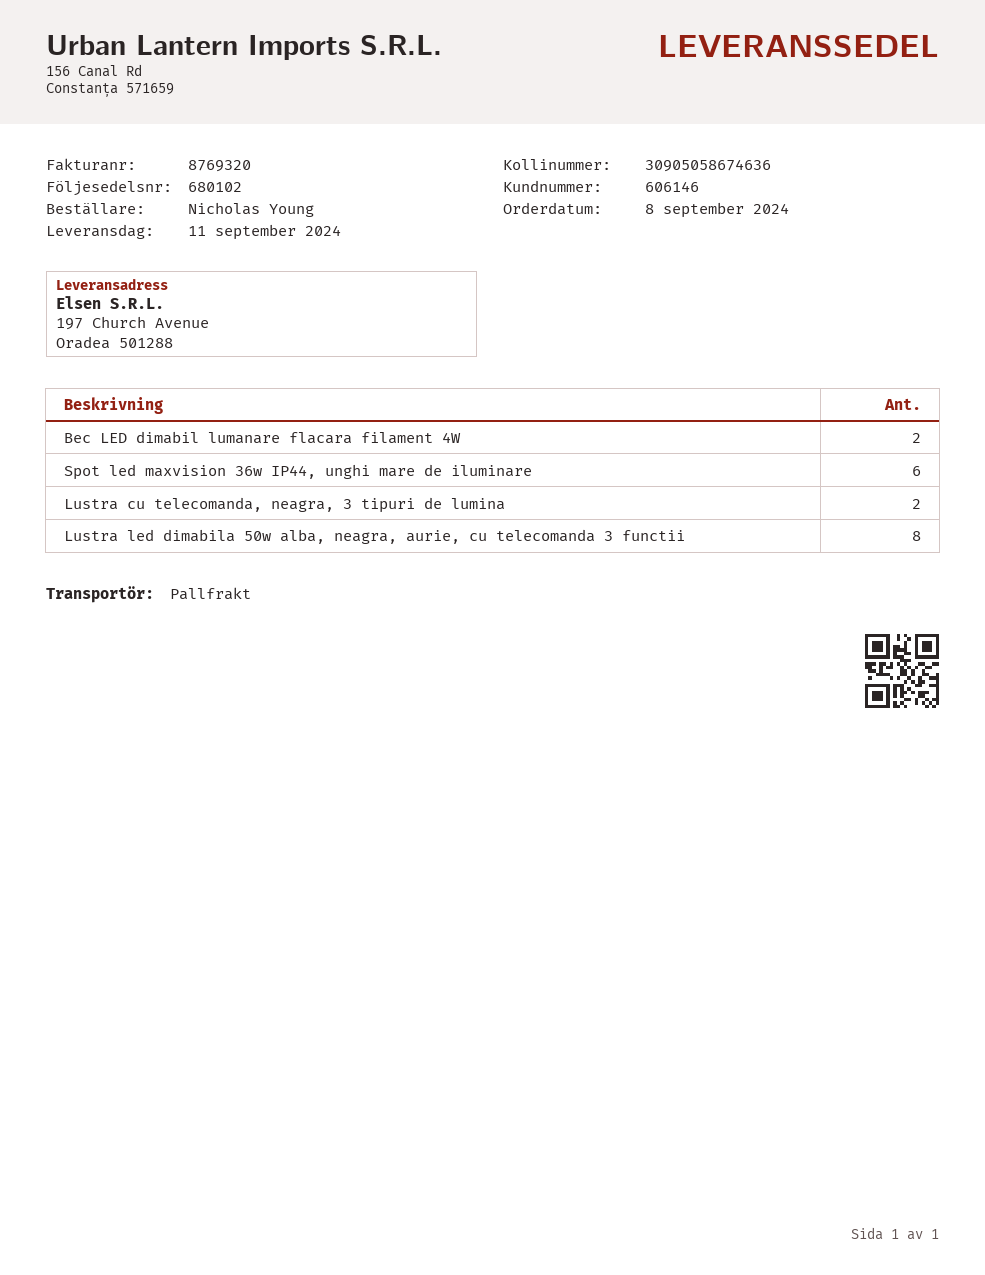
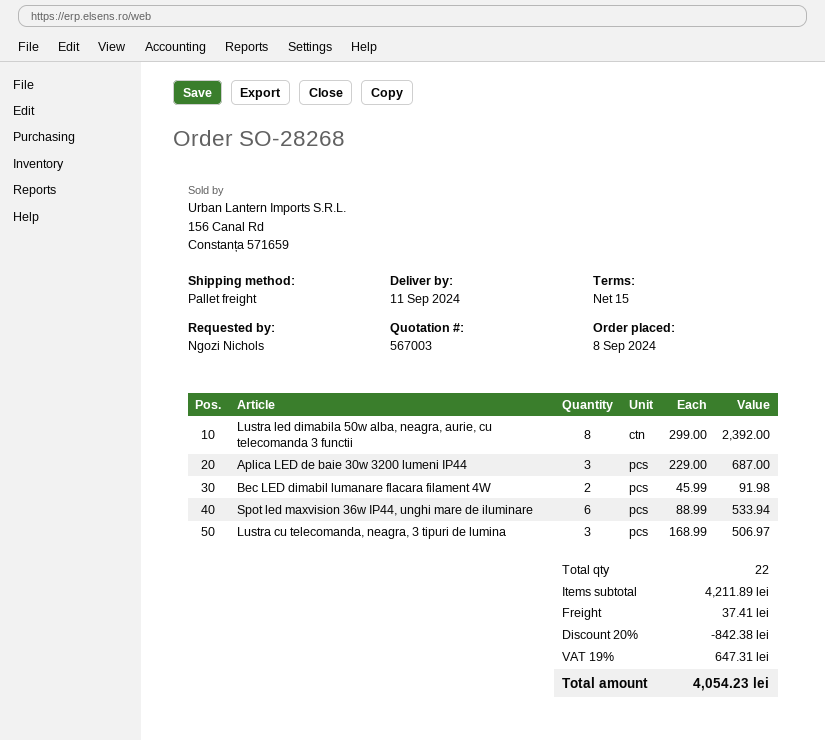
ordered by: Nicholas Young -> Ngozi Nichols
Lustra cu telecomanda, neagra, 3 tipuri de lumina: 2 -> 3
Aplica LED de baie 30w 3200 lumeni IP44: none -> 3

